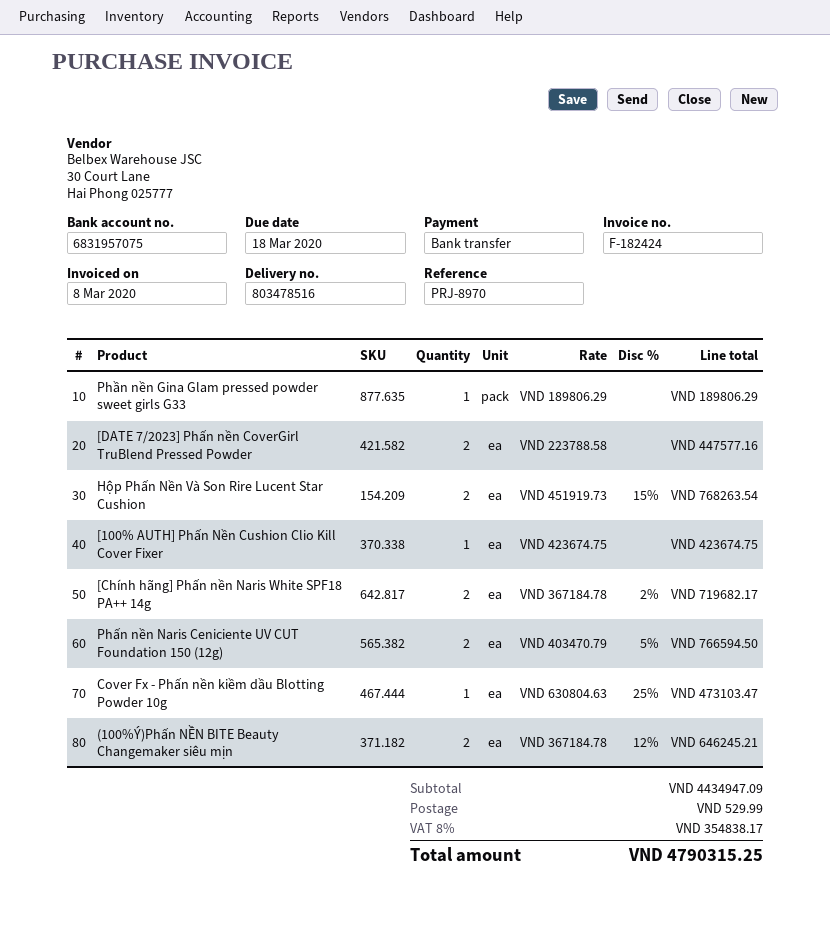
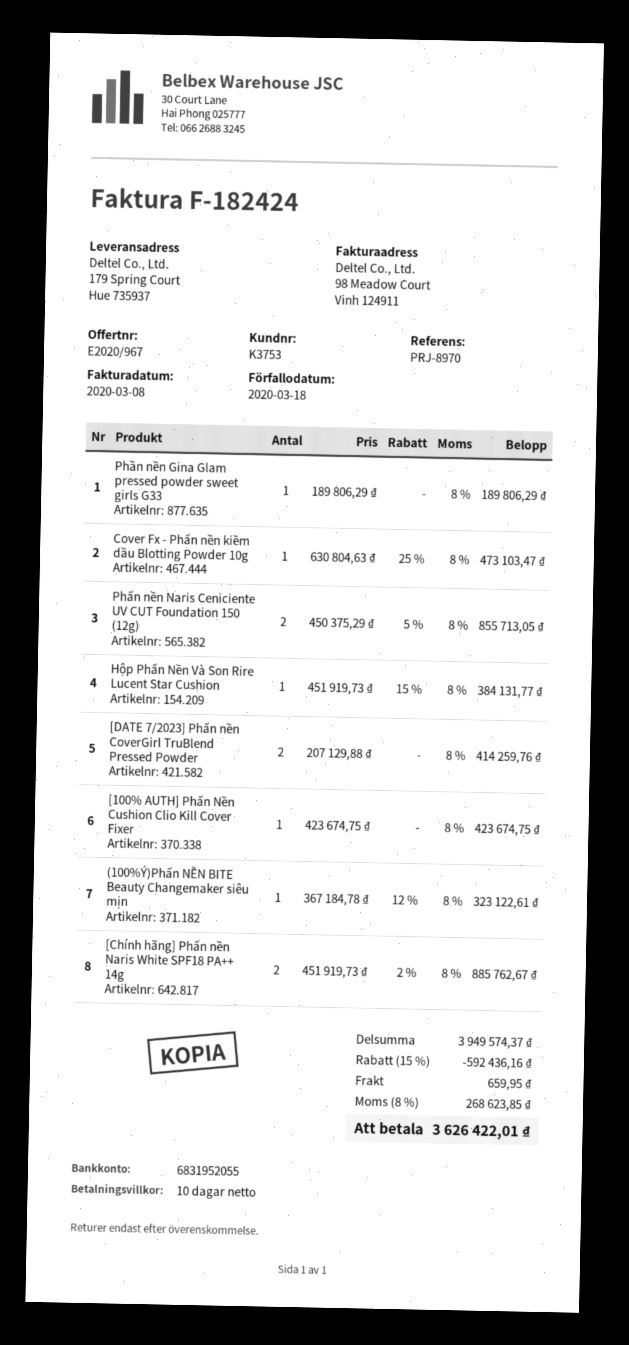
bank account: 6831957075 -> 6831952055
[DATE 7/2023] Phấn nền CoverGirl TruBlend Pressed Powder: 2 x 223788.58 = 447577.16 -> 2 x 207129.88 = 414259.76
Hộp Phấn Nền Và Son Rire Lucent Star Cushion: 2 x 451919.73 - 15% = 768263.54 -> 1 x 451919.73 - 15% = 384131.77
[Chính hãng] Phấn nền Naris White SPF18 PA++ 14g: 2 x 367184.78 - 2% = 719682.17 -> 2 x 451919.73 - 2% = 885762.67
Phấn nền Naris Ceniciente UV CUT Foundation 150 (12g): 2 x 403470.79 - 5% = 766594.50 -> 2 x 450375.29 - 5% = 855713.05
(100%Ý)Phấn NỀN BITE Beauty Changemaker siêu mịn: 2 x 367184.78 - 12% = 646245.21 -> 1 x 367184.78 - 12% = 323122.61
subtotal: 4434947.09 -> 3949574.37
discount: none -> 15% = 592436.16
shipping: 529.99 -> 659.95
tax: 8% = 354838.17 -> 8% = 268623.85
total: 4790315.25 -> 3626422.01

